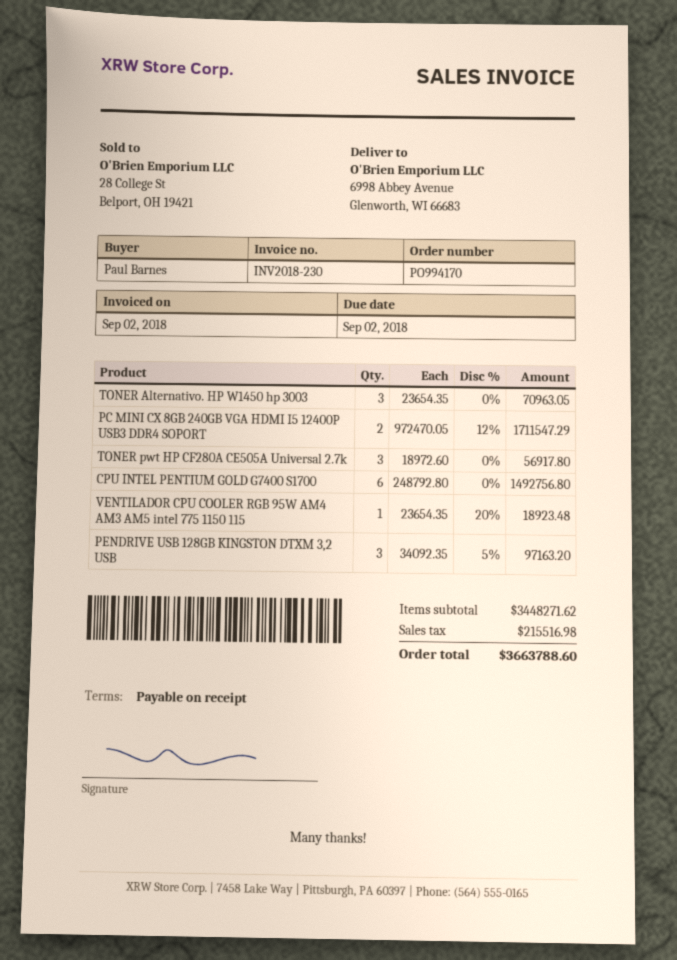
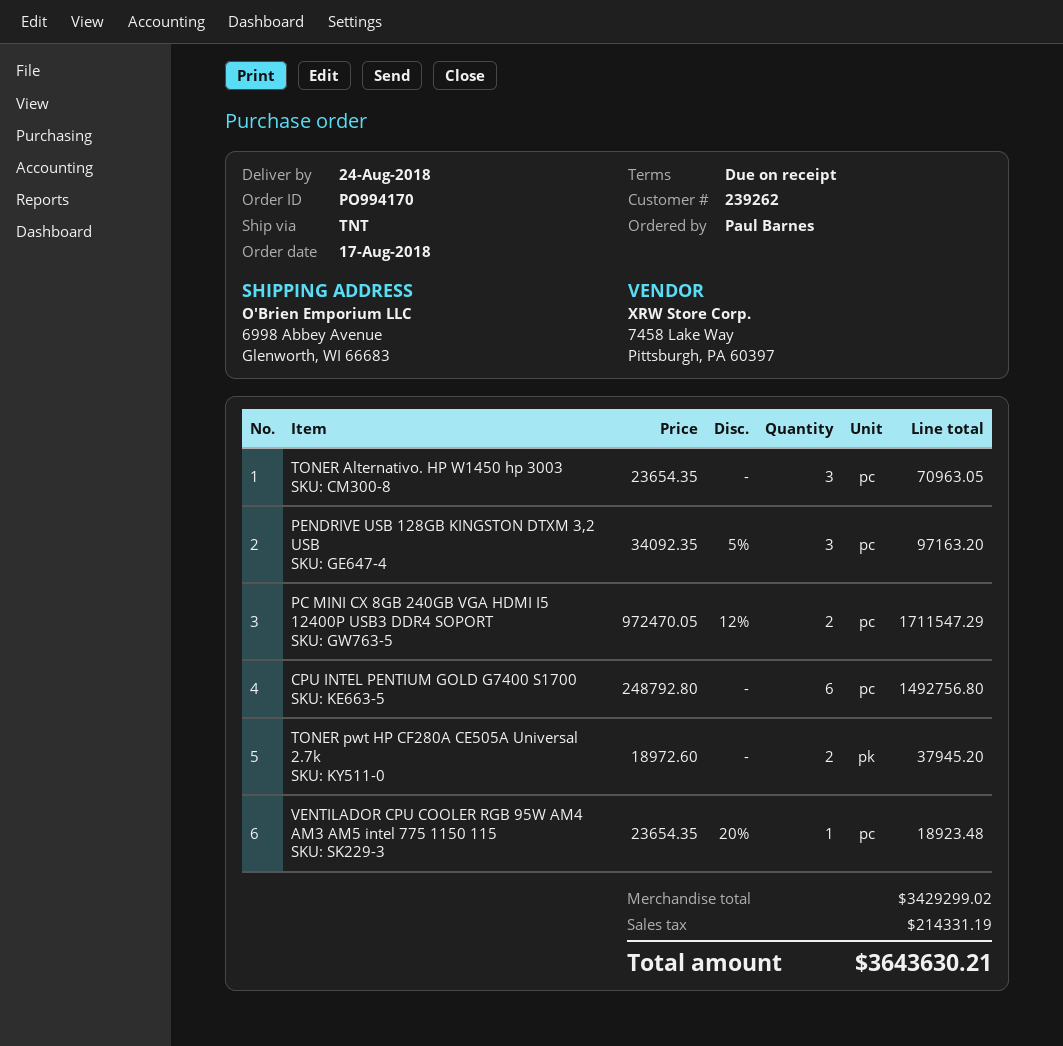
TONER pwt HP CF280A CE505A Universal 2.7k: 3 x 18972.60 = 56917.80 -> 2 x 18972.60 = 37945.20
subtotal: 3448271.62 -> 3429299.02
tax: 215516.98 -> 214331.19
total: 3663788.60 -> 3643630.21

